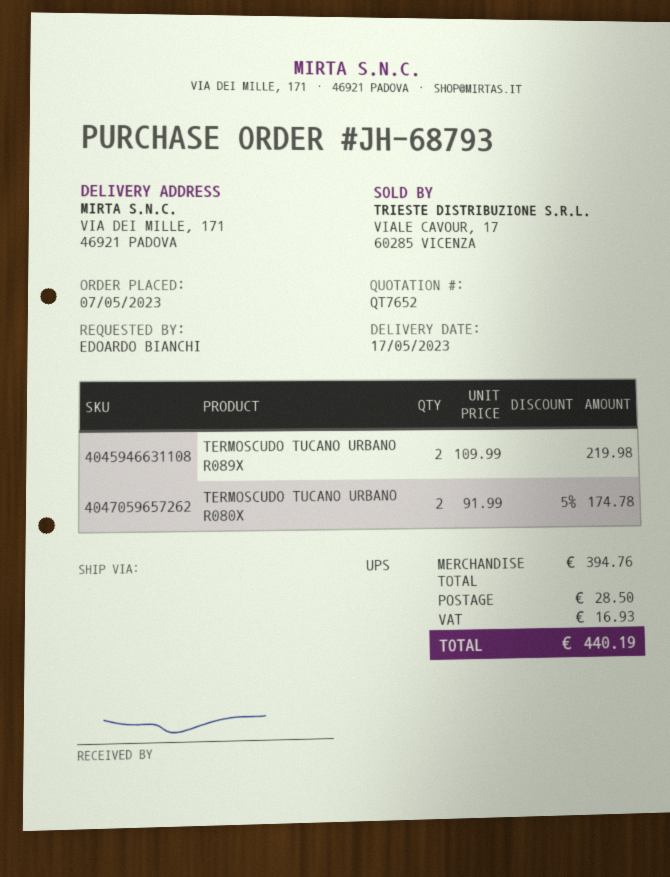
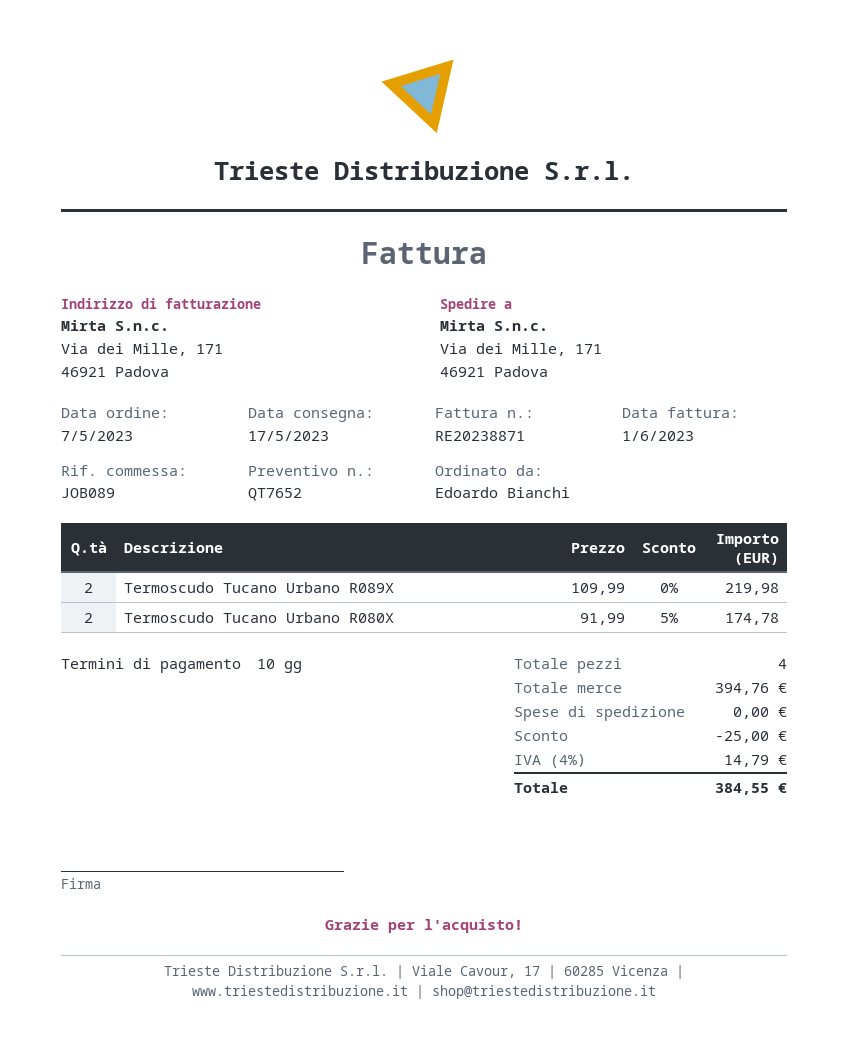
discount: none -> 25.00
shipping: 28.50 -> 0.00
tax: 16.93 -> 14.79
total: 440.19 -> 384.55

